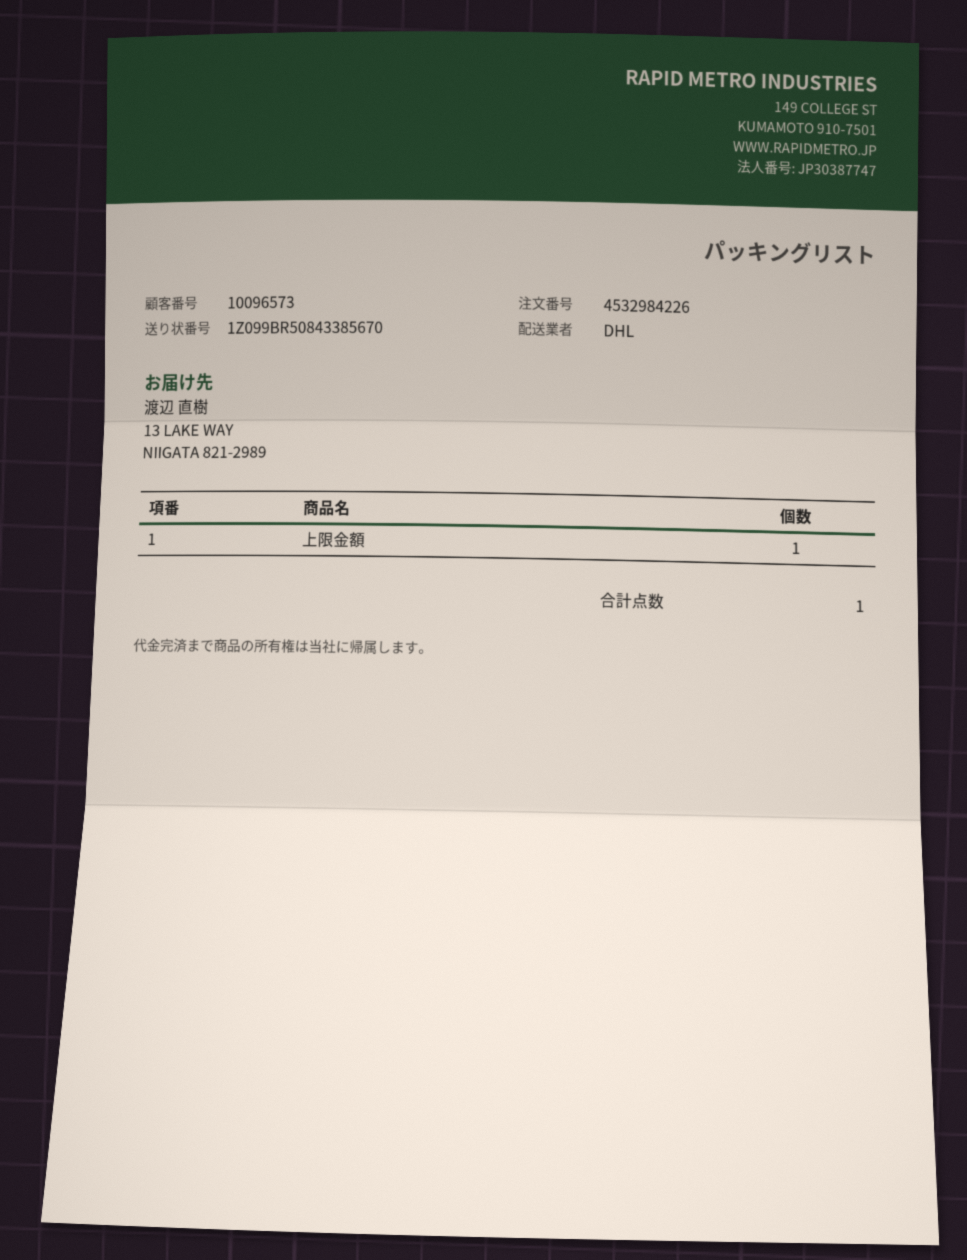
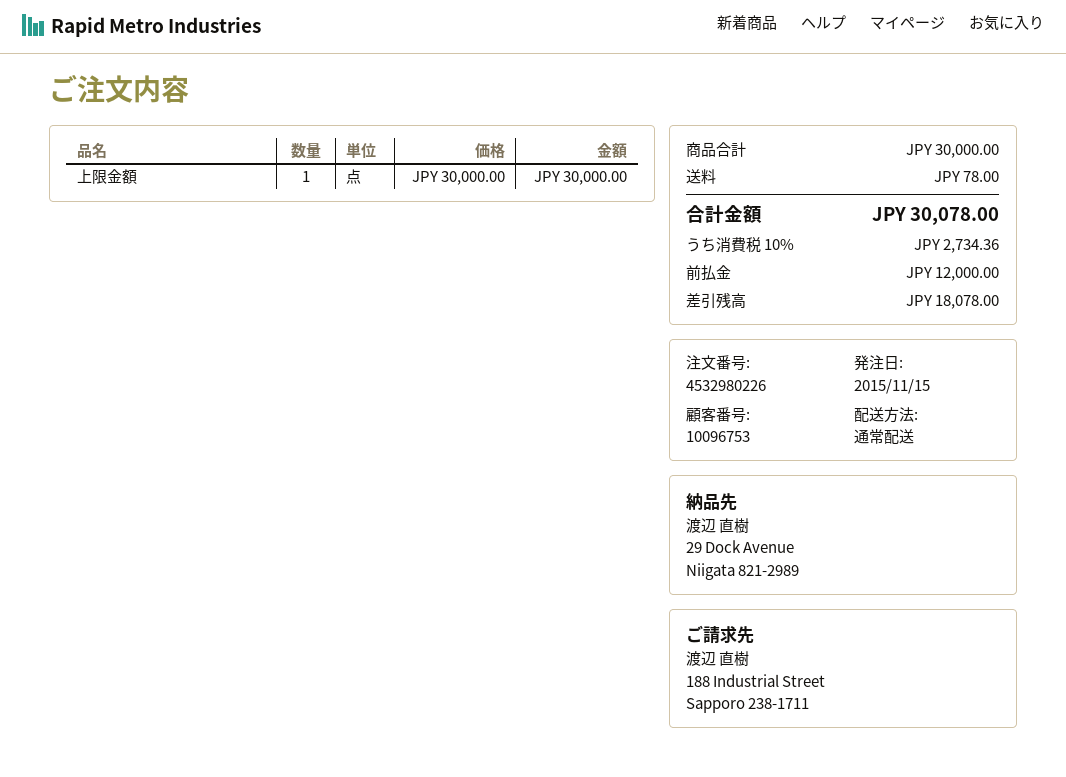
order number: 4532984226 -> 4532980226
customer number: 10096573 -> 10096753
shipping method: DHL -> standard
ship to: 13 LAKE WAY, NIIGATA 821-2989 -> 29 Dock Avenue, Niigata 821-2989

